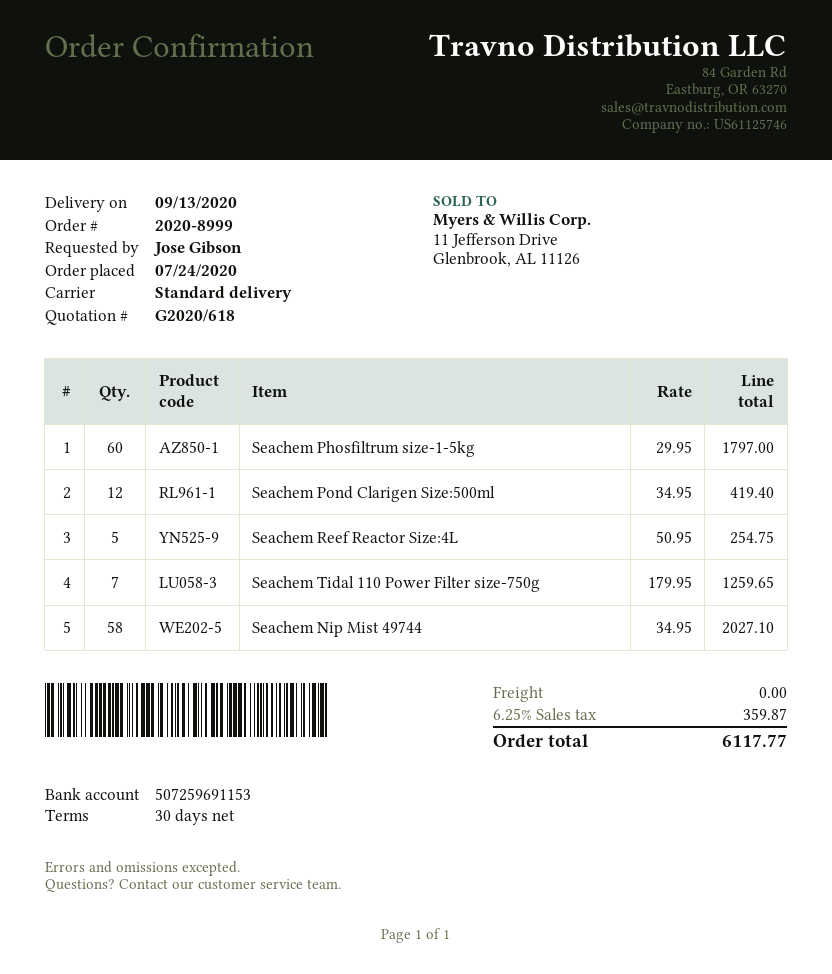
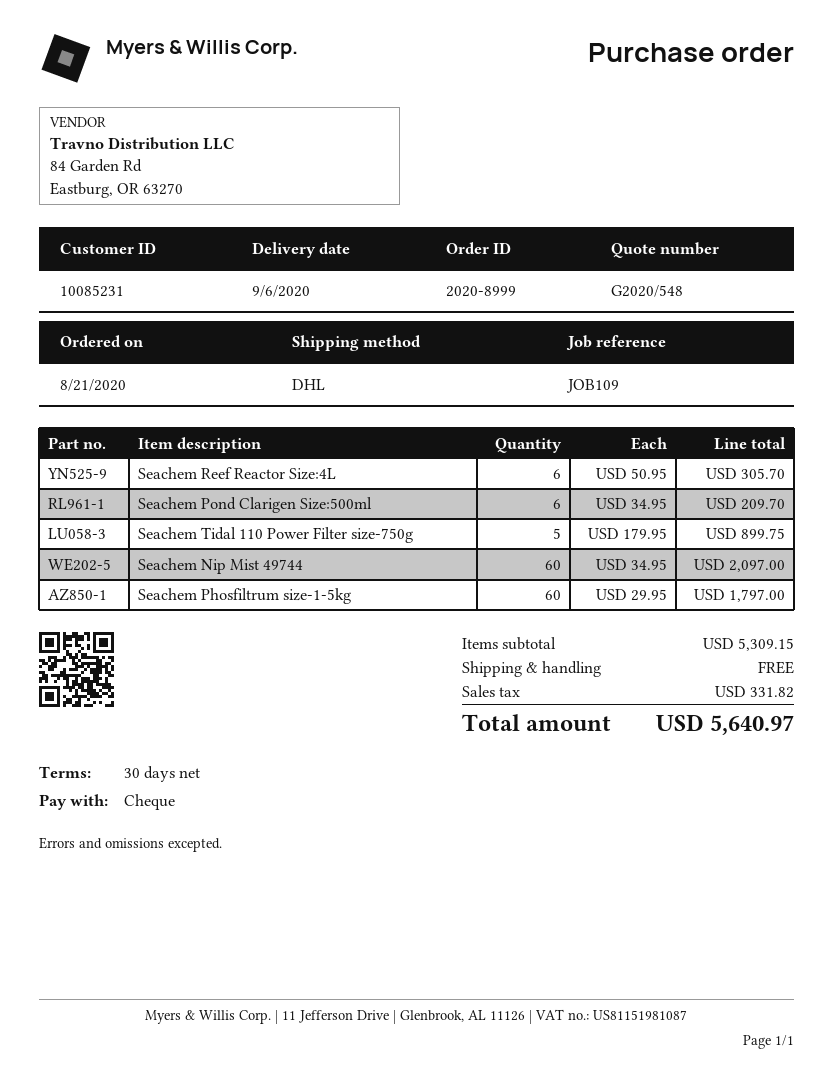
quote number: G2020/618 -> G2020/548
order date: 2020-07-24 -> 2020-08-21
delivery date: 2020-09-13 -> 2020-09-06
shipping method: standard -> DHL
Seachem Pond Clarigen Size:500ml: 12 x 34.95 = 419.40 -> 6 x 34.95 = 209.70
Seachem Reef Reactor Size:4L: 5 x 50.95 = 254.75 -> 6 x 50.95 = 305.70
Seachem Tidal 110 Power Filter size-750g: 7 x 179.95 = 1259.65 -> 5 x 179.95 = 899.75
Seachem Nip Mist 49744: 58 x 34.95 = 2027.10 -> 60 x 34.95 = 2097.00
tax: 359.87 -> 331.82
total: 6117.77 -> 5640.97

